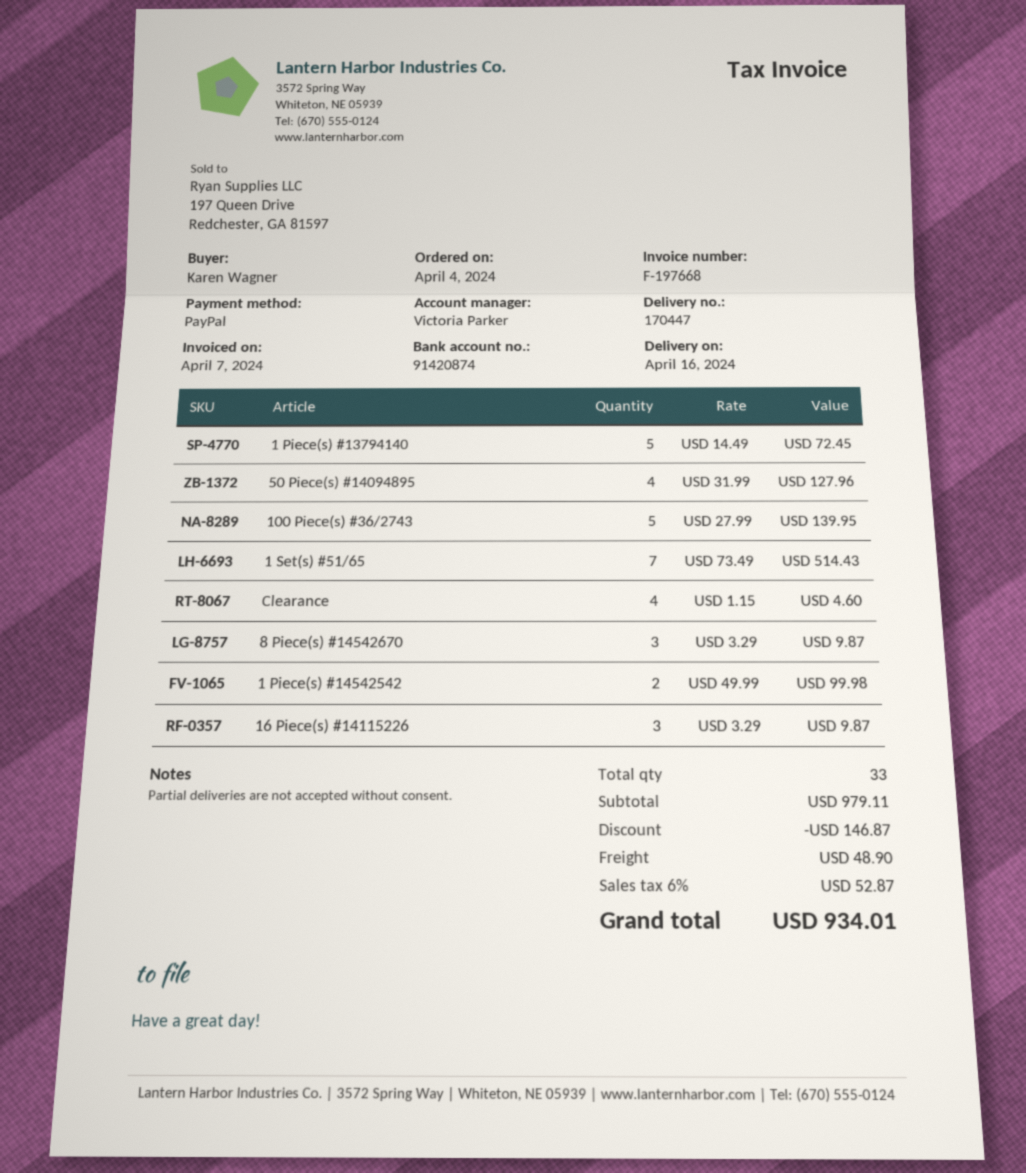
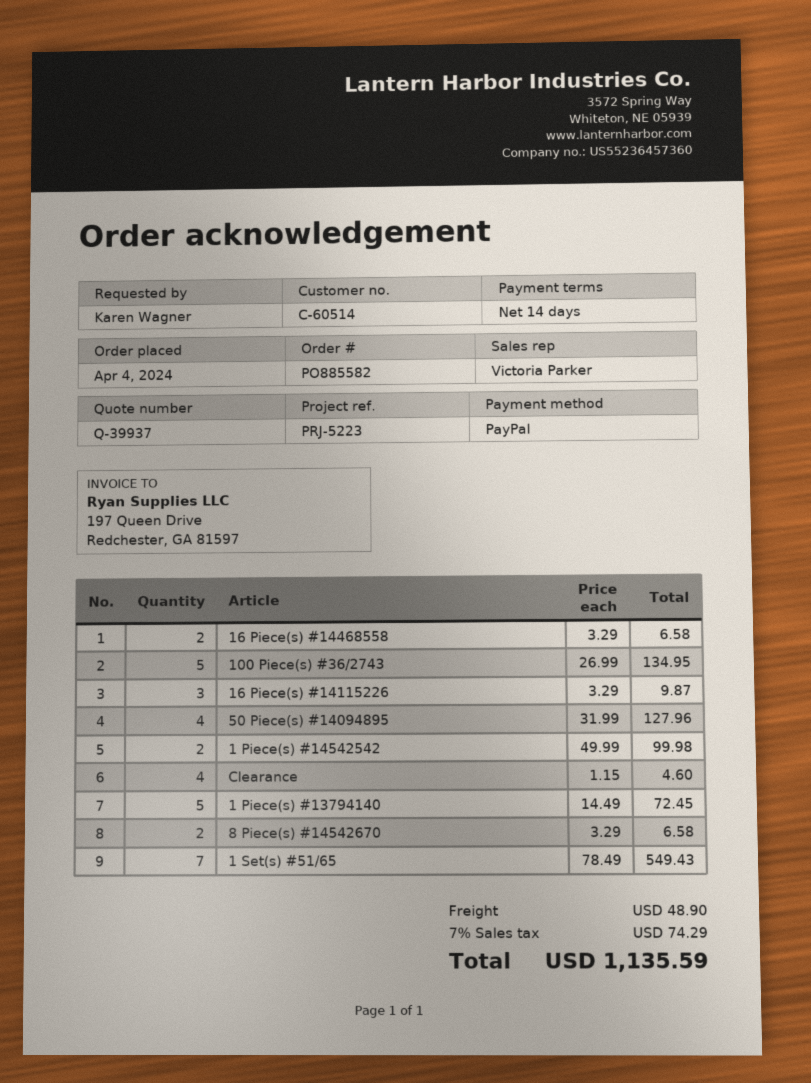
100 Piece(s) #36/2743: 5 x 27.99 = 139.95 -> 5 x 26.99 = 134.95
1 Set(s) #51/65: 7 x 73.49 = 514.43 -> 7 x 78.49 = 549.43
8 Piece(s) #14542670: 3 x 3.29 = 9.87 -> 2 x 3.29 = 6.58
16 Piece(s) #14468558: none -> 2 x 3.29 = 6.58
discount: 146.87 -> none
tax: 6% = 52.87 -> 7% = 74.29
total: 934.01 -> 1135.59

